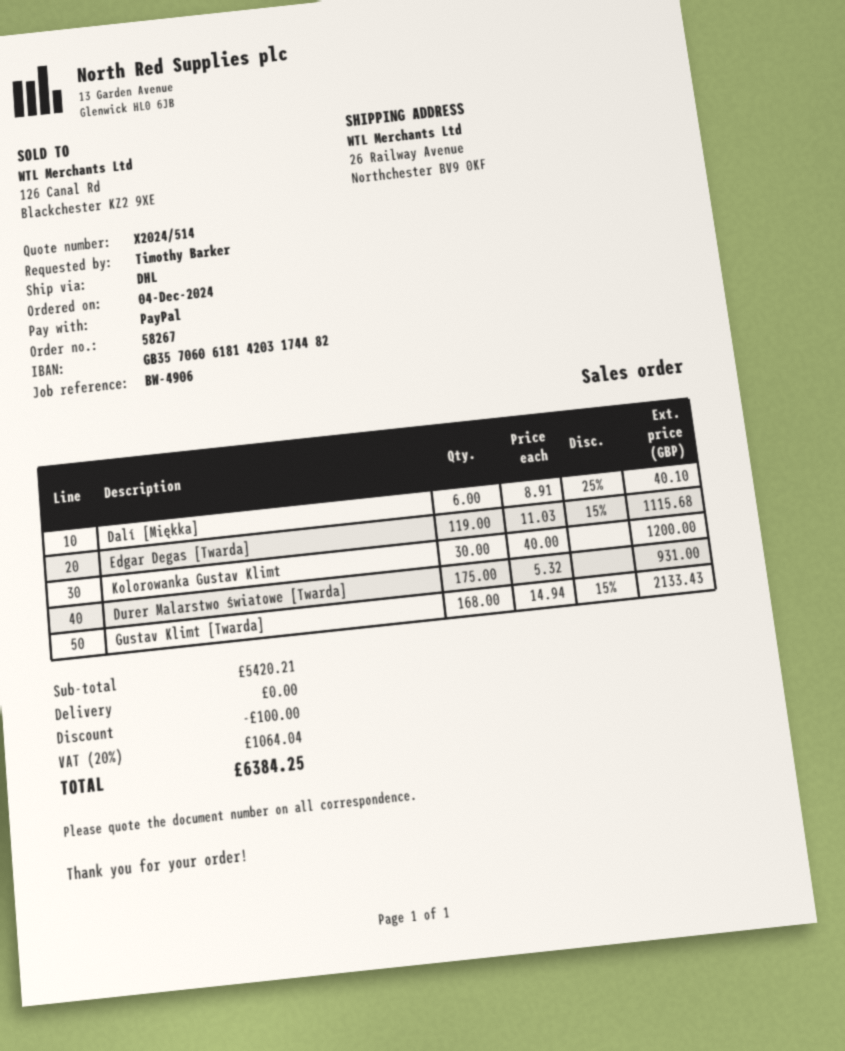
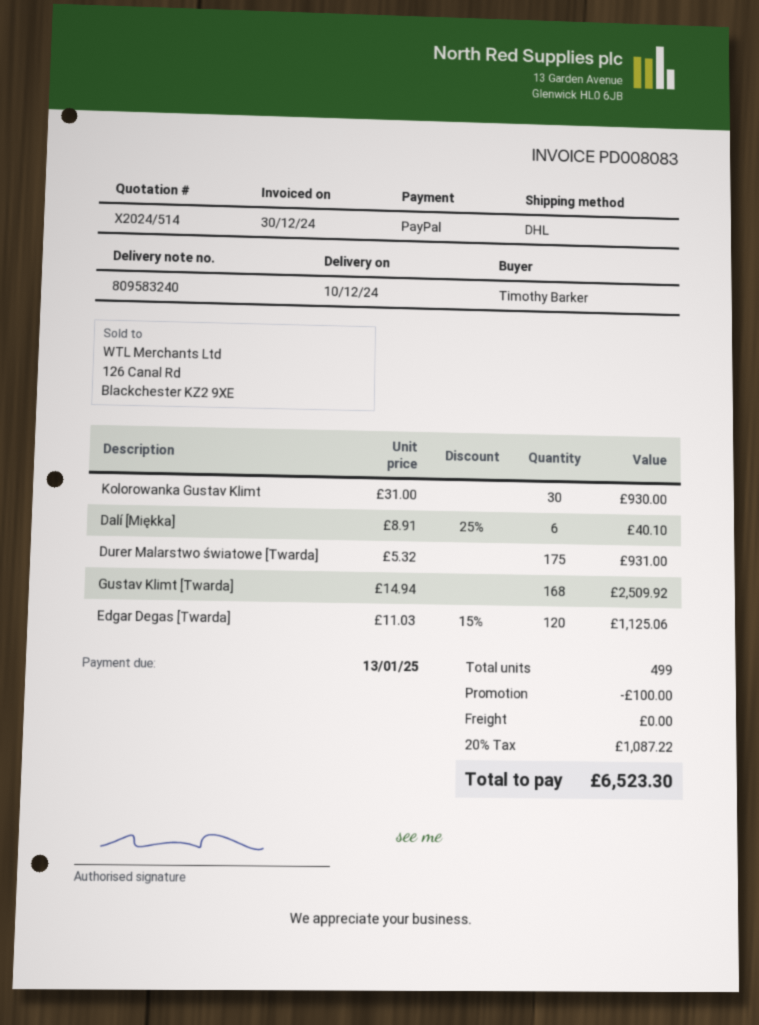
Edgar Degas [Twarda]: 119 x 11.03 - 15% = 1115.68 -> 120 x 11.03 - 15% = 1125.06
Kolorowanka Gustav Klimt: 30 x 40.00 = 1200.00 -> 30 x 31.00 = 930.00
Gustav Klimt [Twarda]: 168 x 14.94 - 15% = 2133.43 -> 168 x 14.94 = 2509.92
tax: 20% = 1064.04 -> 20% = 1087.22
total: 6384.25 -> 6523.30

